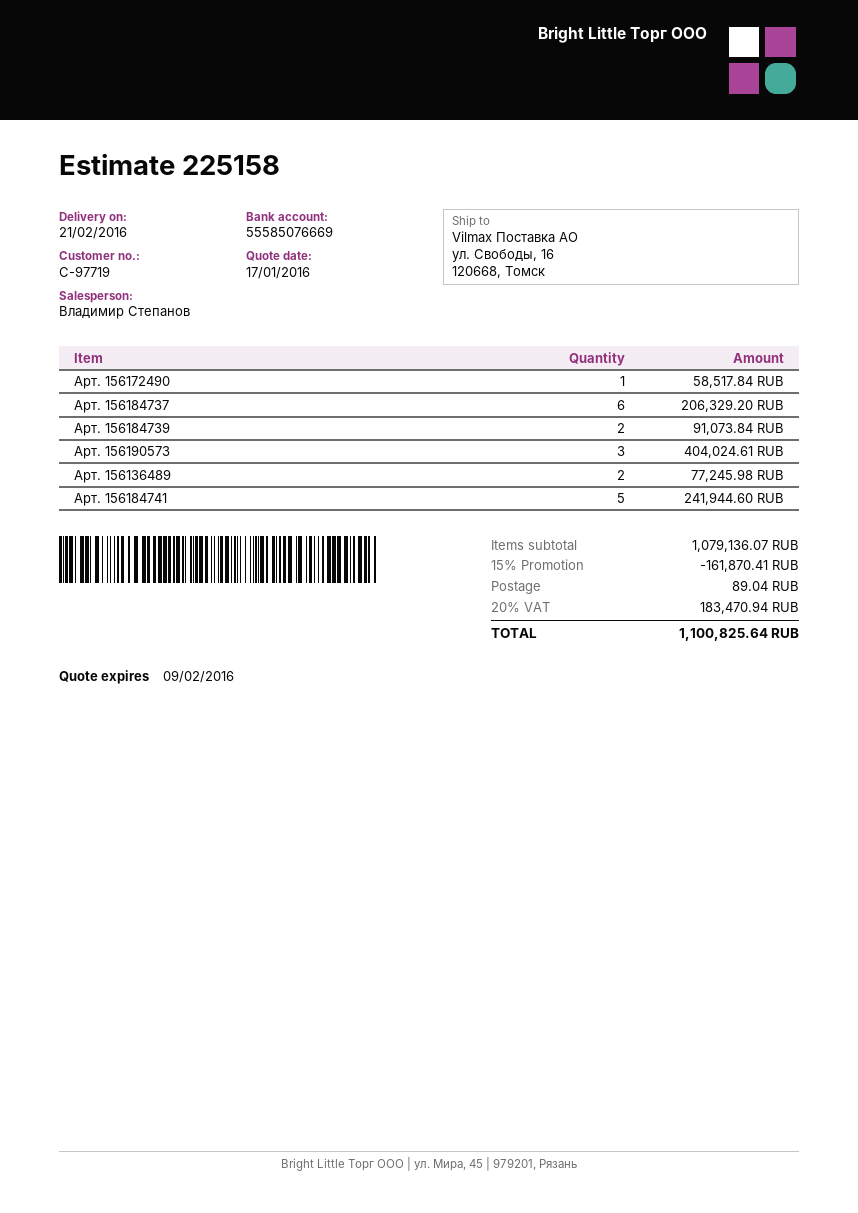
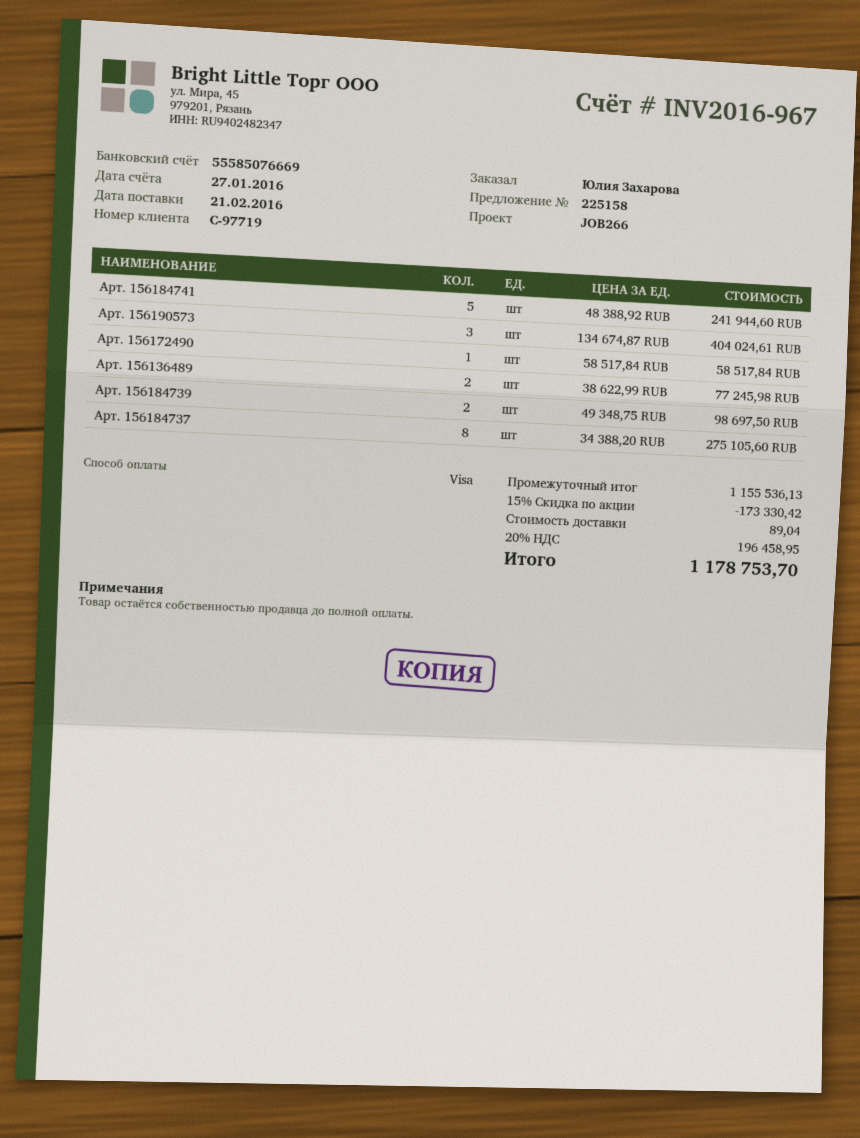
Арт. 156184737: 6 for 206329.20 -> 8 for 275105.60
Арт. 156184739: 2 for 91073.84 -> 2 for 98697.50
subtotal: 1079136.07 -> 1155536.13
discount: 15% = 161870.41 -> 15% = 173330.42
tax: 20% = 183470.94 -> 20% = 196458.95
total: 1100825.64 -> 1178753.70

